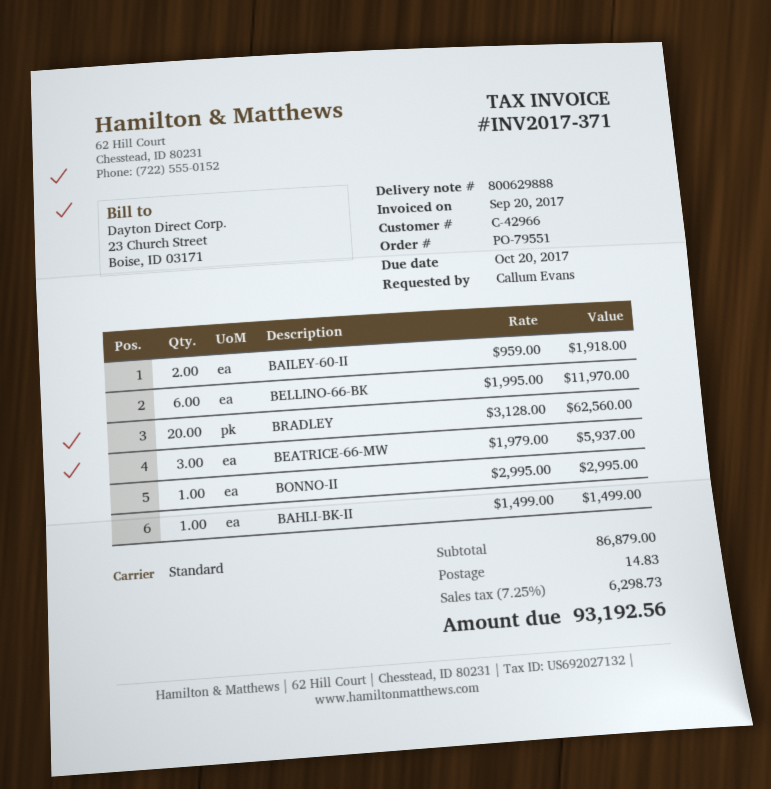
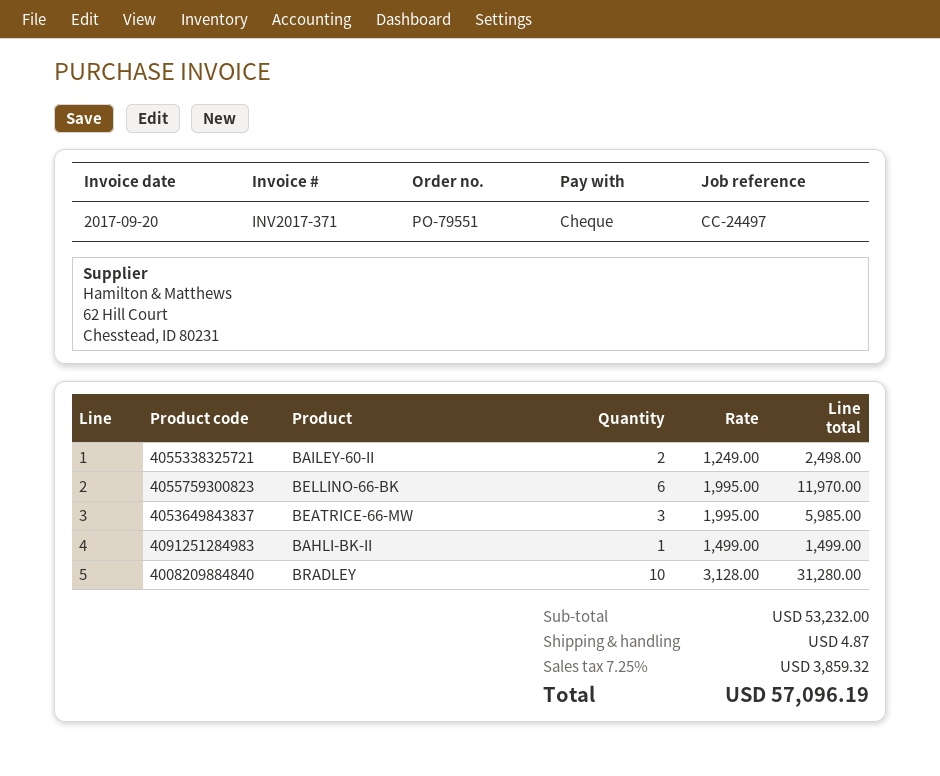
BAILEY-60-II: 2 x 959.00 = 1918.00 -> 2 x 1249.00 = 2498.00
BRADLEY: 20 x 3128.00 = 62560.00 -> 10 x 3128.00 = 31280.00
BEATRICE-66-MW: 3 x 1979.00 = 5937.00 -> 3 x 1995.00 = 5985.00
BONNO-II: 1 x 2995.00 = 2995.00 -> none
subtotal: 86879.00 -> 53232.00
shipping: 14.83 -> 4.87
tax: 7.25% = 6298.73 -> 7.25% = 3859.32
total: 93192.56 -> 57096.19

